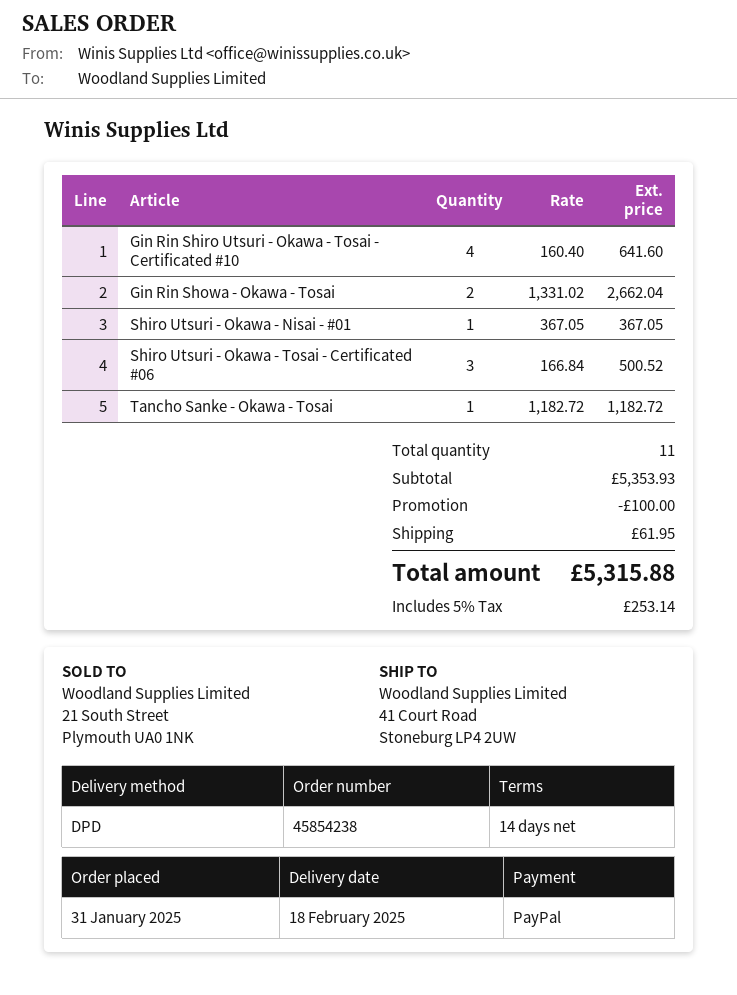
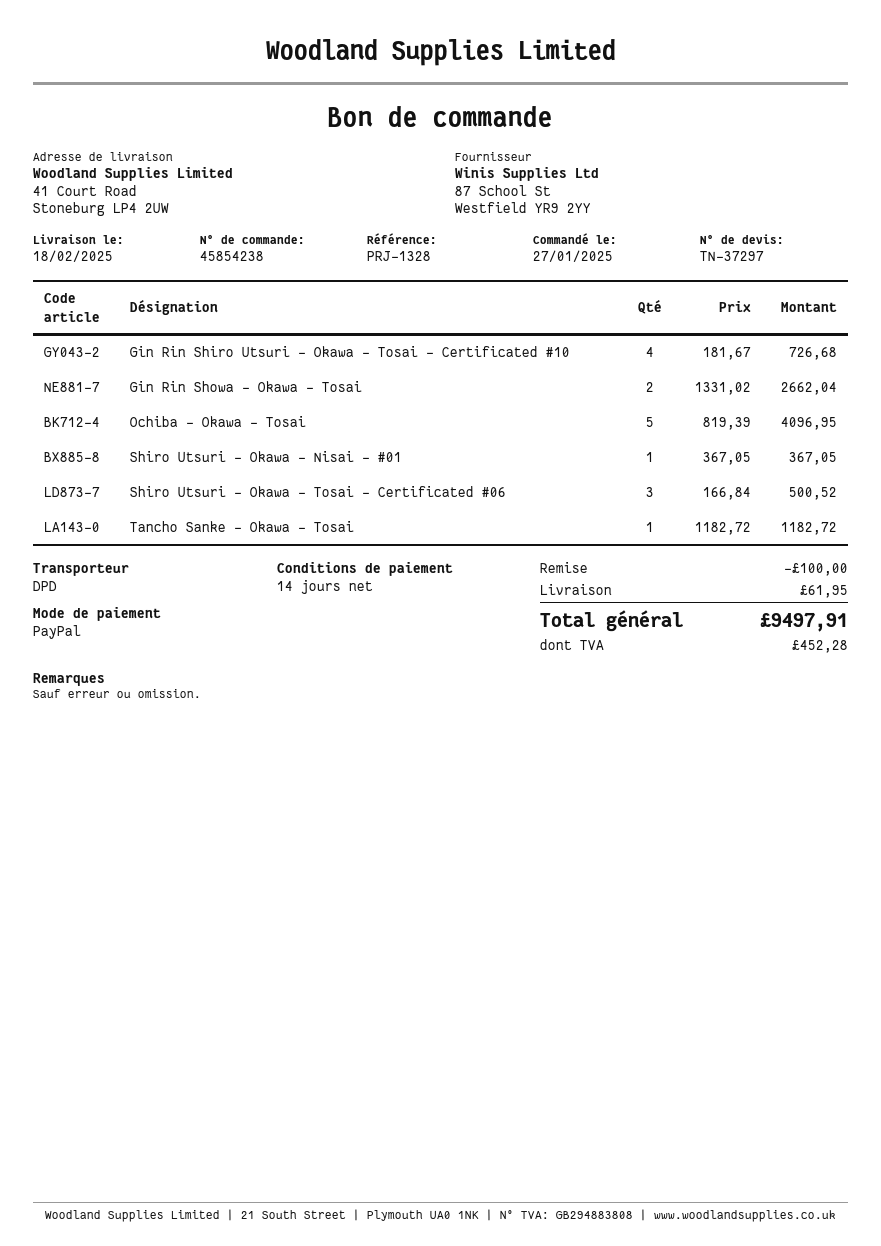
order date: 2025-01-31 -> 2025-01-27
Gin Rin Shiro Utsuri - Okawa - Tosai - Certificated #10: 4 x 160.40 = 641.60 -> 4 x 181.67 = 726.68
Ochiba - Okawa - Tosai: none -> 5 x 819.39 = 4096.95
tax: 253.14 -> 452.28
total: 5315.88 -> 9497.91

